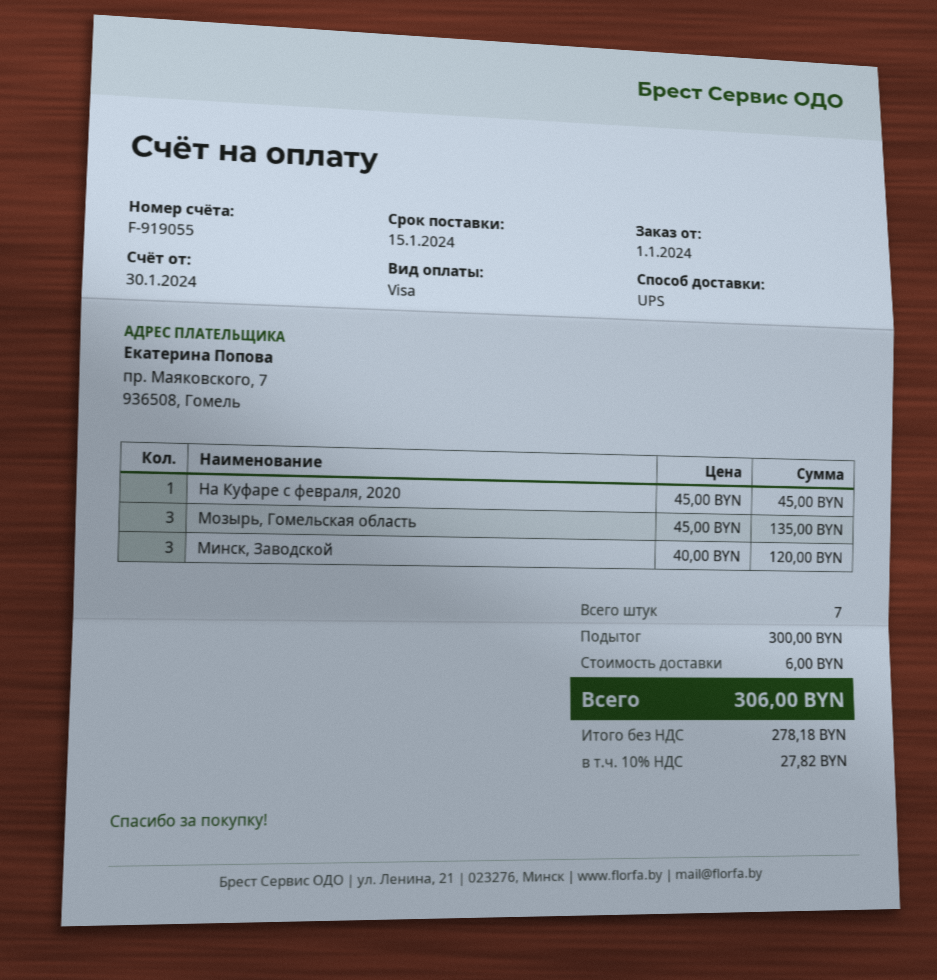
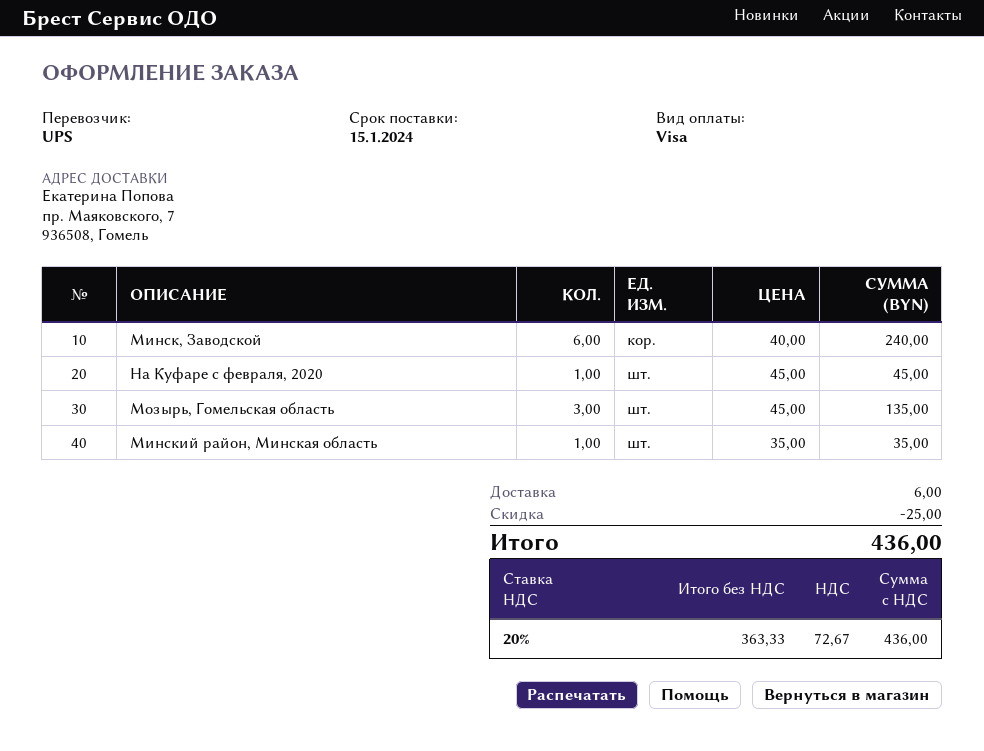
Минск, Заводской: 3 x 40.00 = 120.00 -> 6 x 40.00 = 240.00
Минский район, Минская область: none -> 1 x 35.00 = 35.00
discount: none -> 25.00
net: 278.18 -> 363.33
tax: 10% = 27.82 -> 20% = 72.67
total: 306.00 -> 436.00

